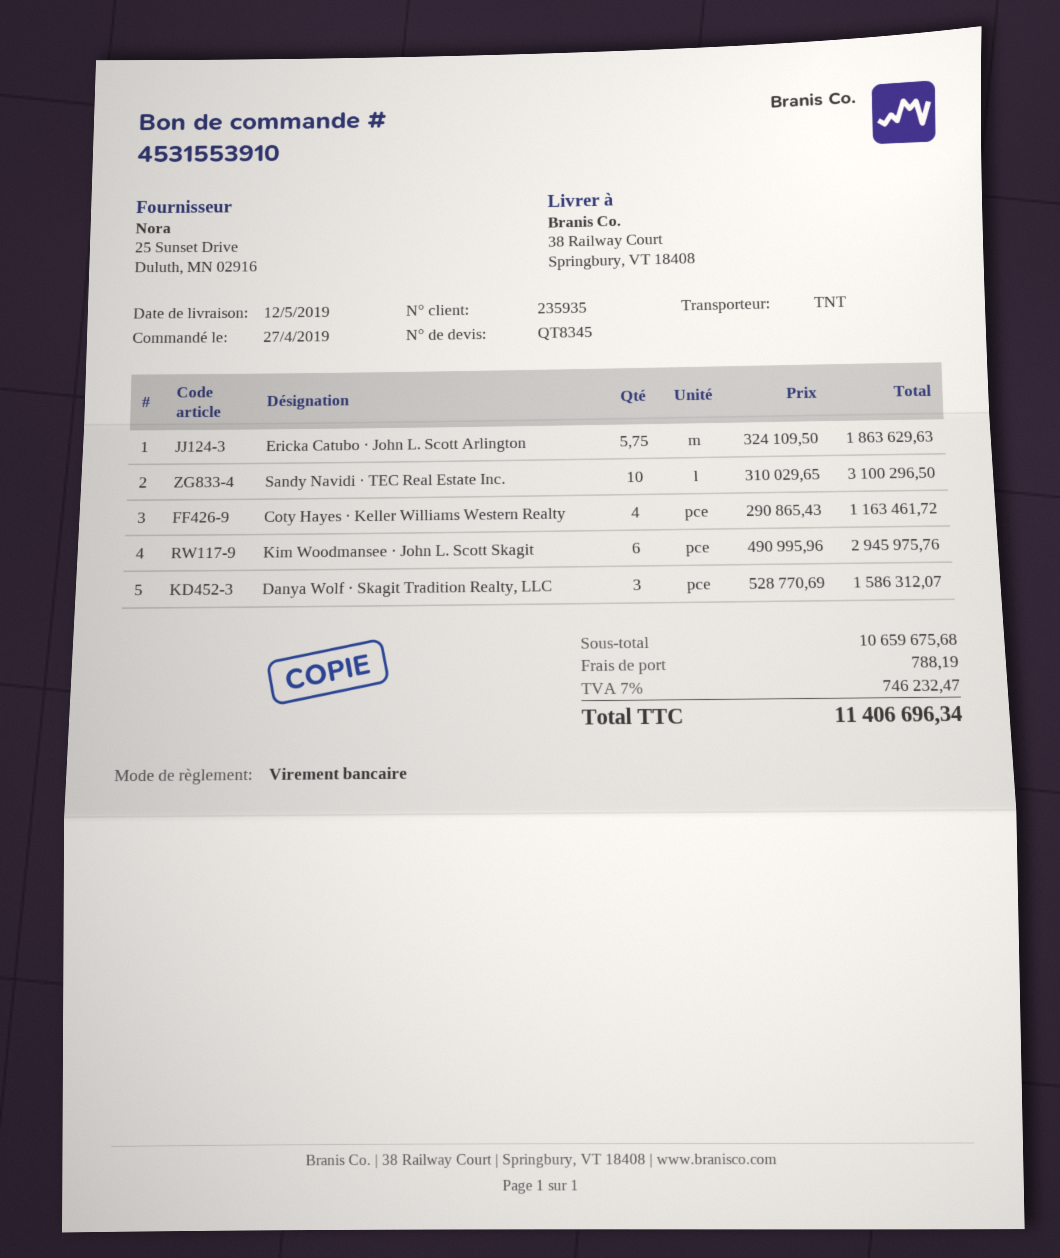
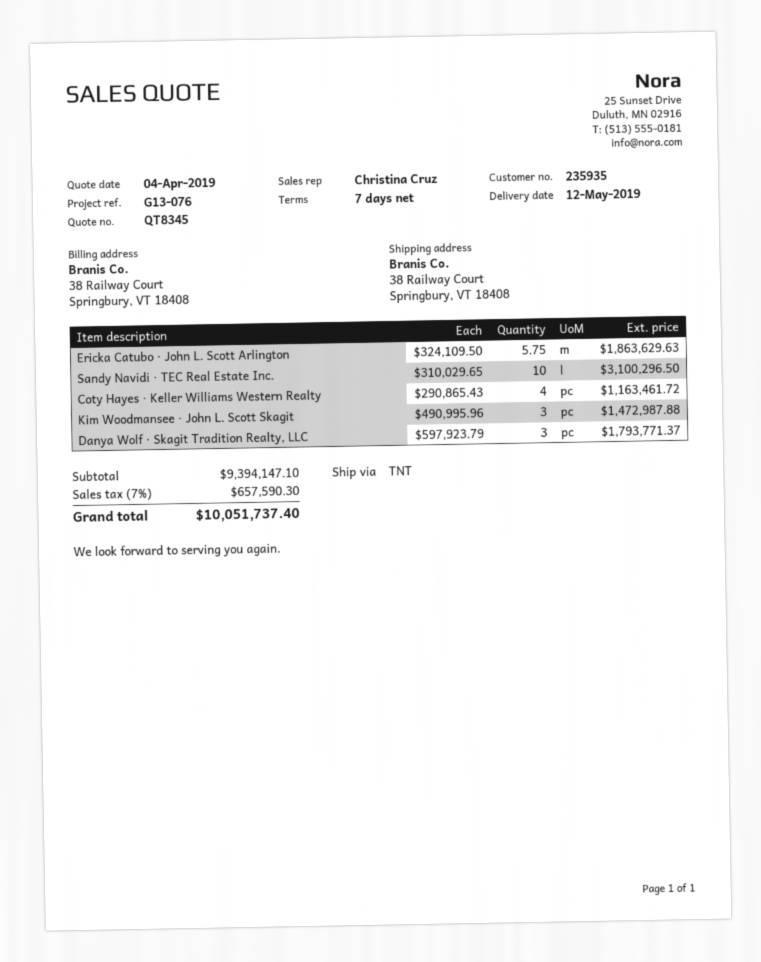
Kim Woodmansee · John L. Scott Skagit: 6 x 490995.96 = 2945975.76 -> 3 x 490995.96 = 1472987.88
Danya Wolf · Skagit Tradition Realty, LLC: 3 x 528770.69 = 1586312.07 -> 3 x 597923.79 = 1793771.37
subtotal: 10659675.68 -> 9394147.10
shipping: 788.19 -> none
tax: 7% = 746232.47 -> 7% = 657590.30
total: 11406696.34 -> 10051737.40

